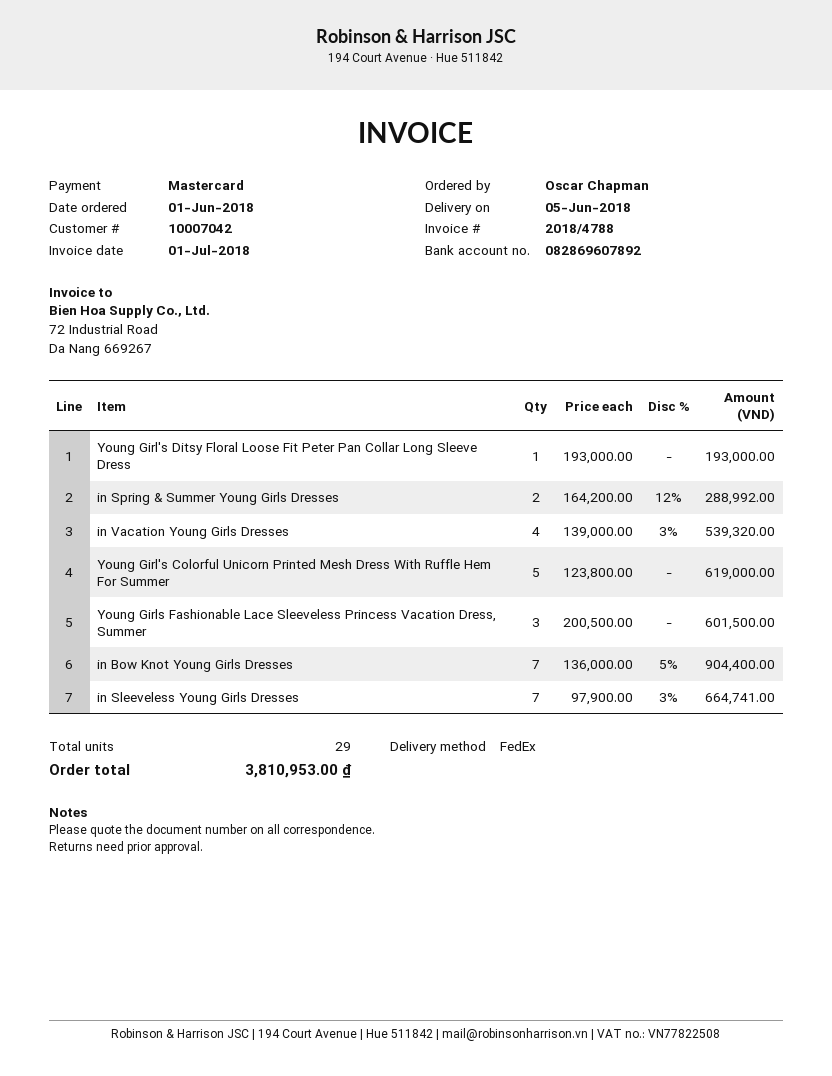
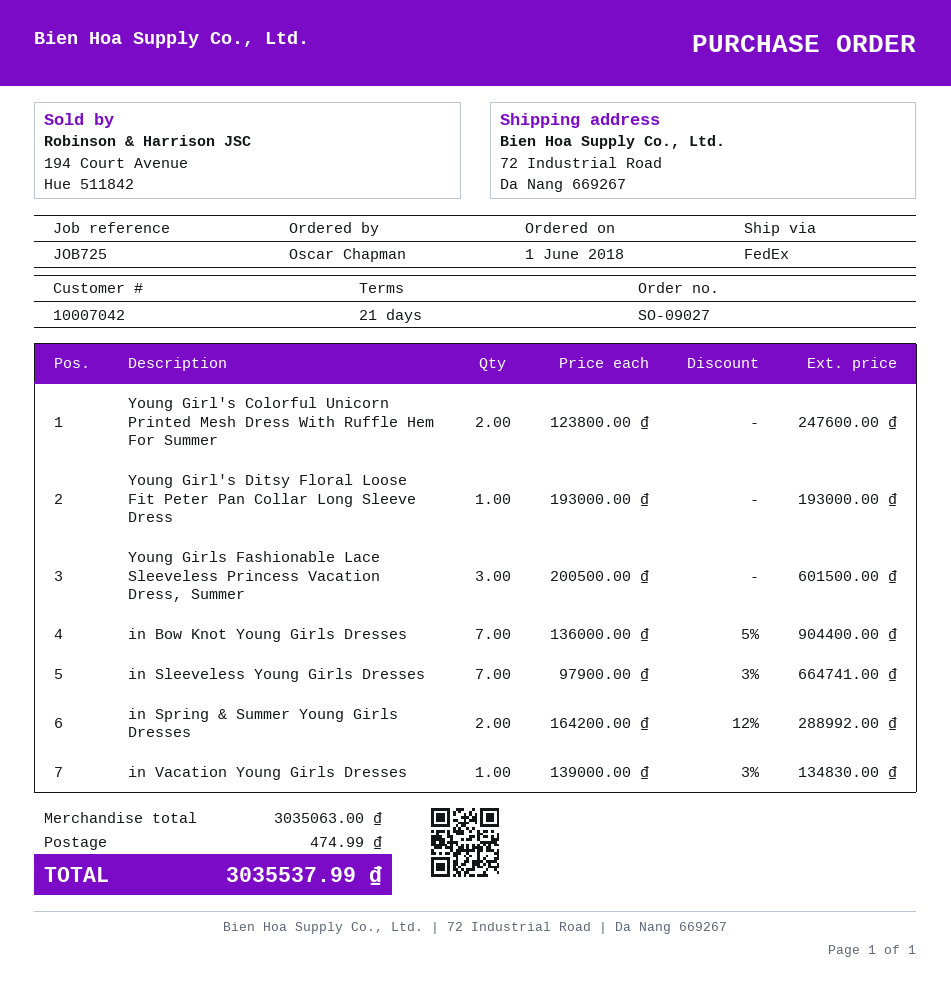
in Vacation Young Girls Dresses: 4 x 139000.00 - 3% = 539320.00 -> 1 x 139000.00 - 3% = 134830.00
Young Girl's Colorful Unicorn Printed Mesh Dress With Ruffle Hem For Summer: 5 x 123800.00 = 619000.00 -> 2 x 123800.00 = 247600.00
shipping: none -> 474.99
total: 3810953.00 -> 3035537.99

